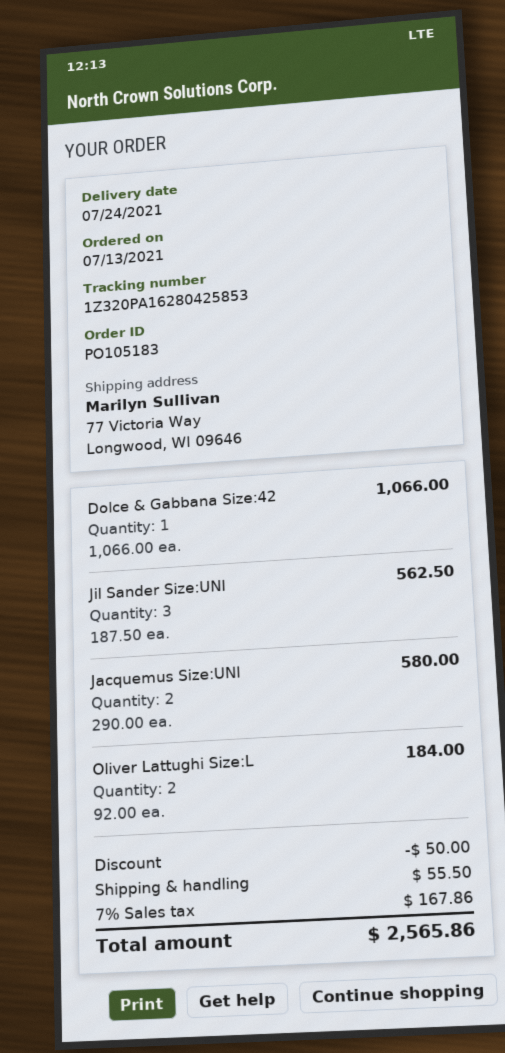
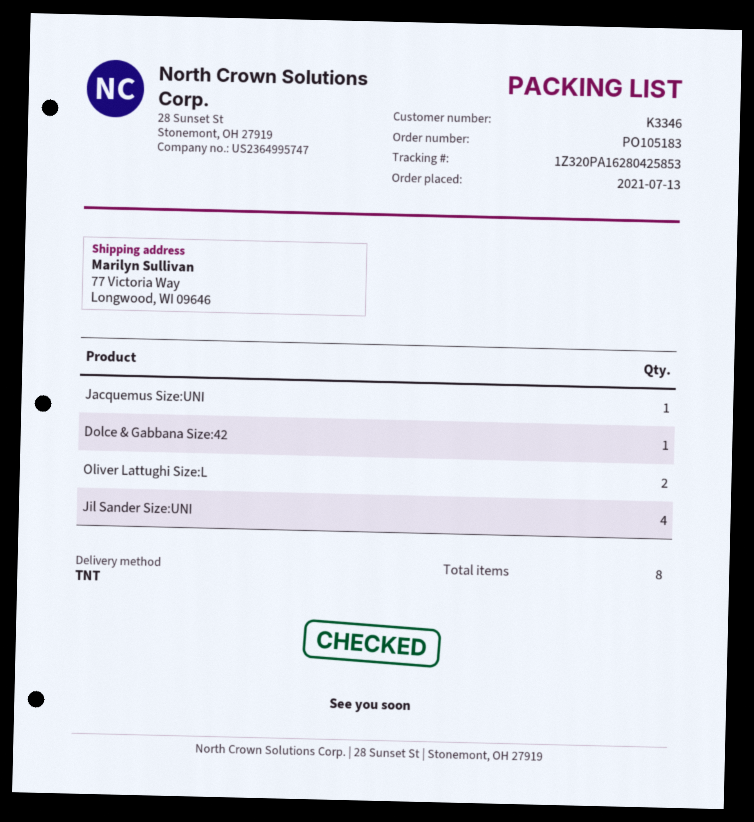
Jil Sander Size:UNI: 3 -> 4
Jacquemus Size:UNI: 2 -> 1

